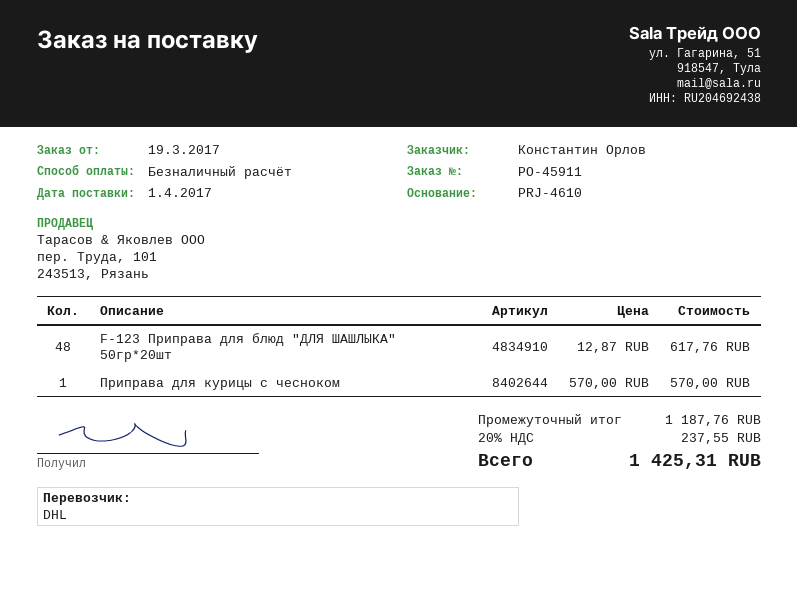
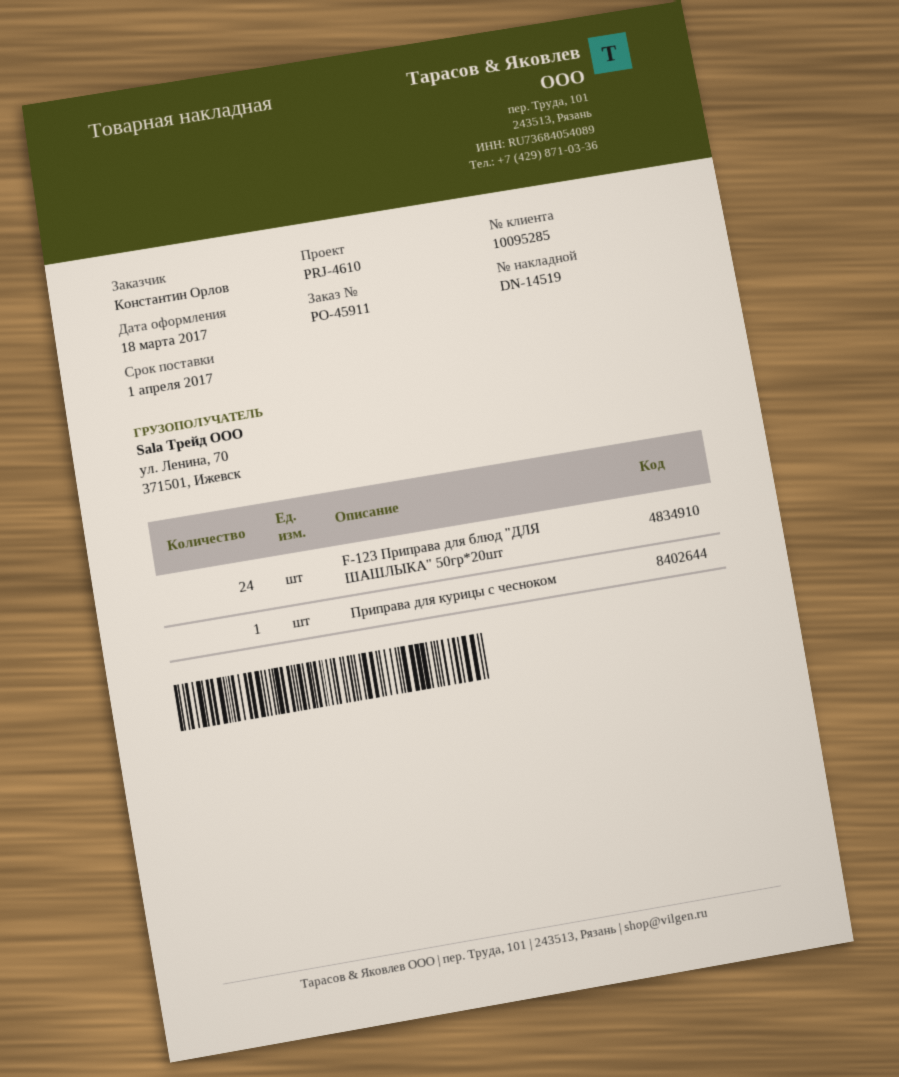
order date: 2017-03-19 -> 2017-03-18
F-123 Приправа для блюд "ДЛЯ ШАШЛЫКА" 50гр*20шт: 48 -> 24

